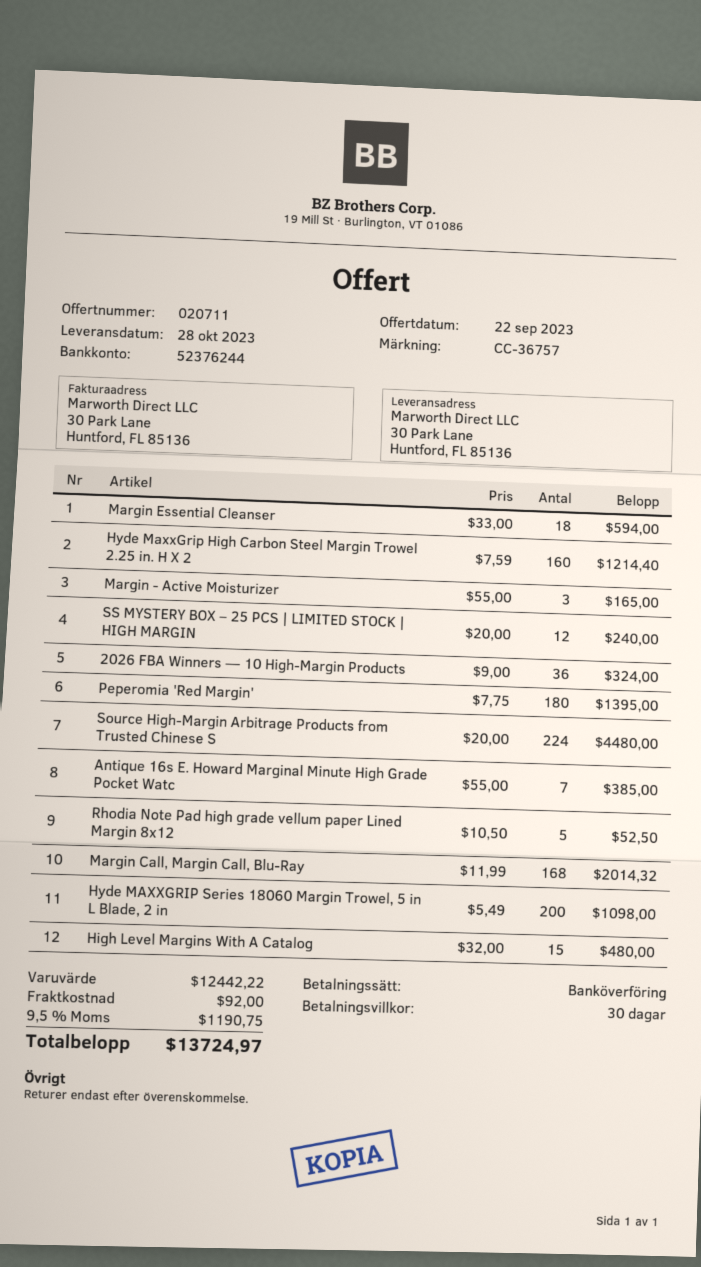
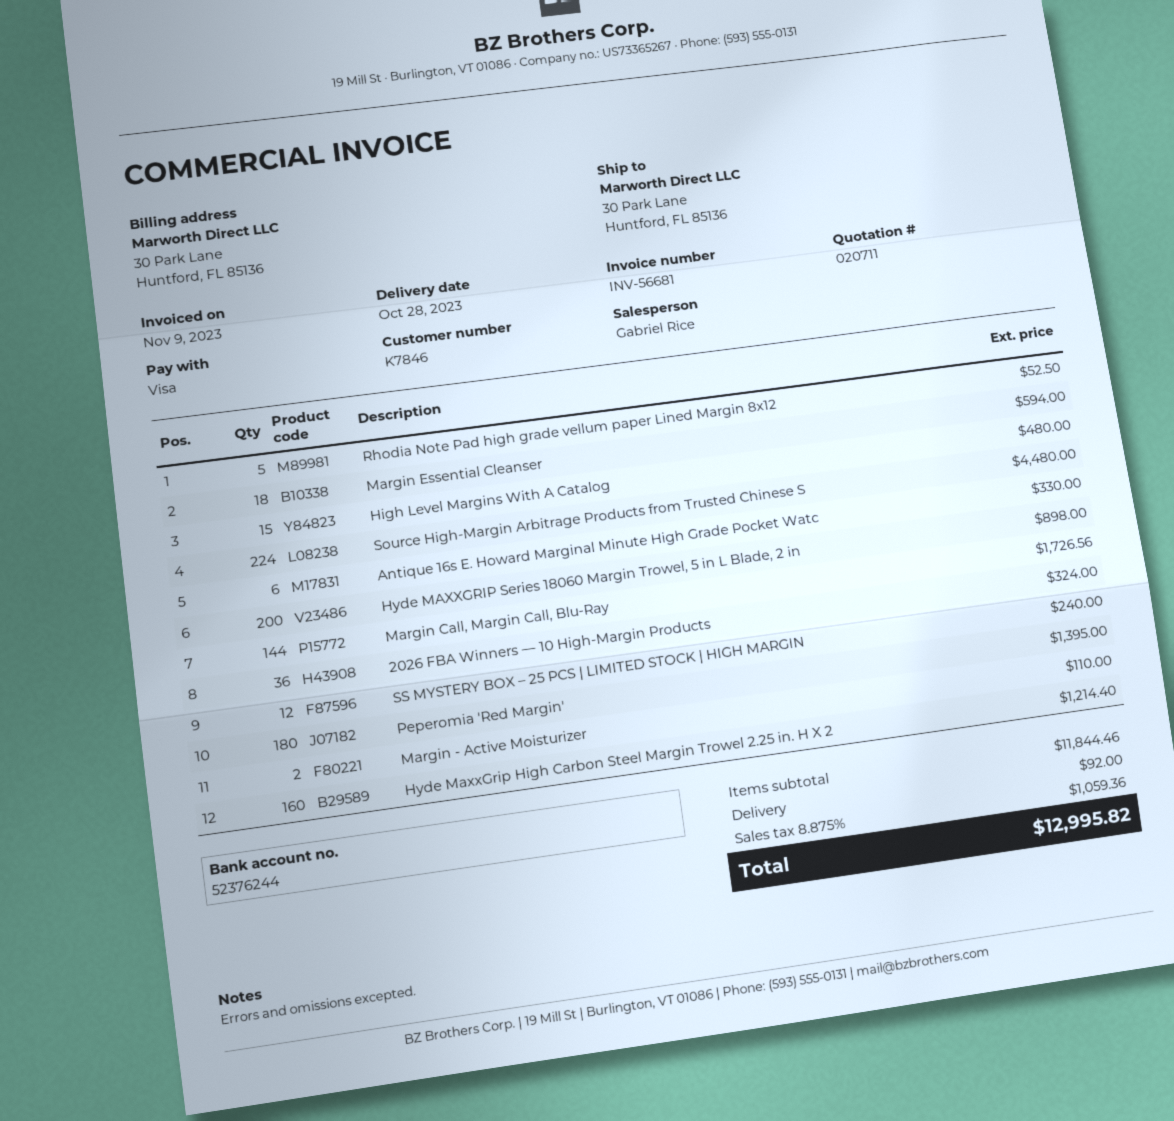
payment method: bank transfer -> Visa
Margin - Active Moisturizer: 3 for 165.00 -> 2 for 110.00
Antique 16s E. Howard Marginal Minute High Grade Pocket Watc: 7 for 385.00 -> 6 for 330.00
Margin Call, Margin Call, Blu-Ray: 168 for 2014.32 -> 144 for 1726.56
Hyde MAXXGRIP Series 18060 Margin Trowel, 5 in L Blade, 2 in: 200 for 1098.00 -> 200 for 898.00
subtotal: 12442.22 -> 11844.46
tax: 9.5% = 1190.75 -> 8.875% = 1059.36
total: 13724.97 -> 12995.82

